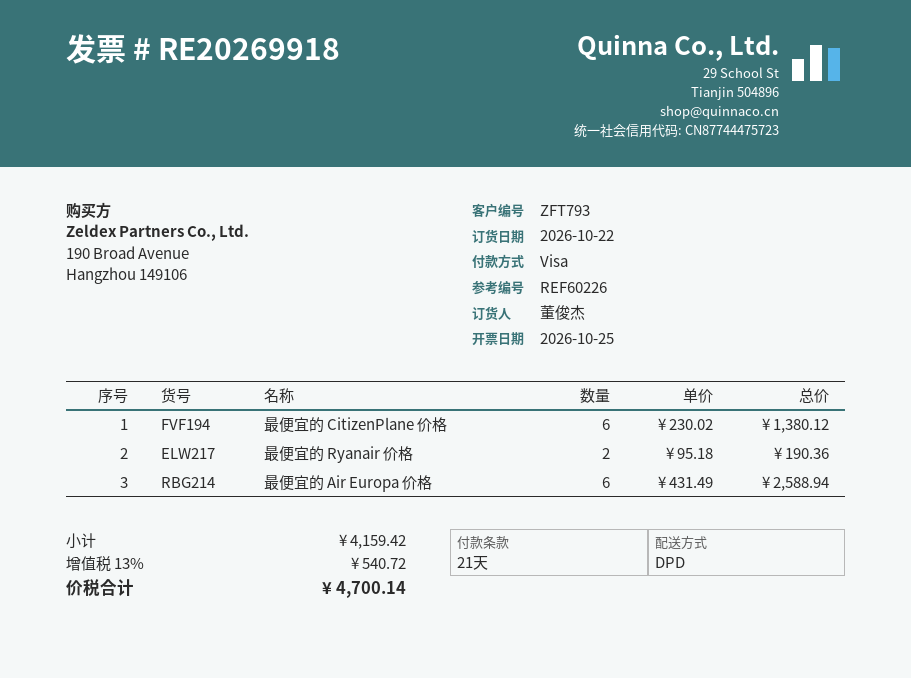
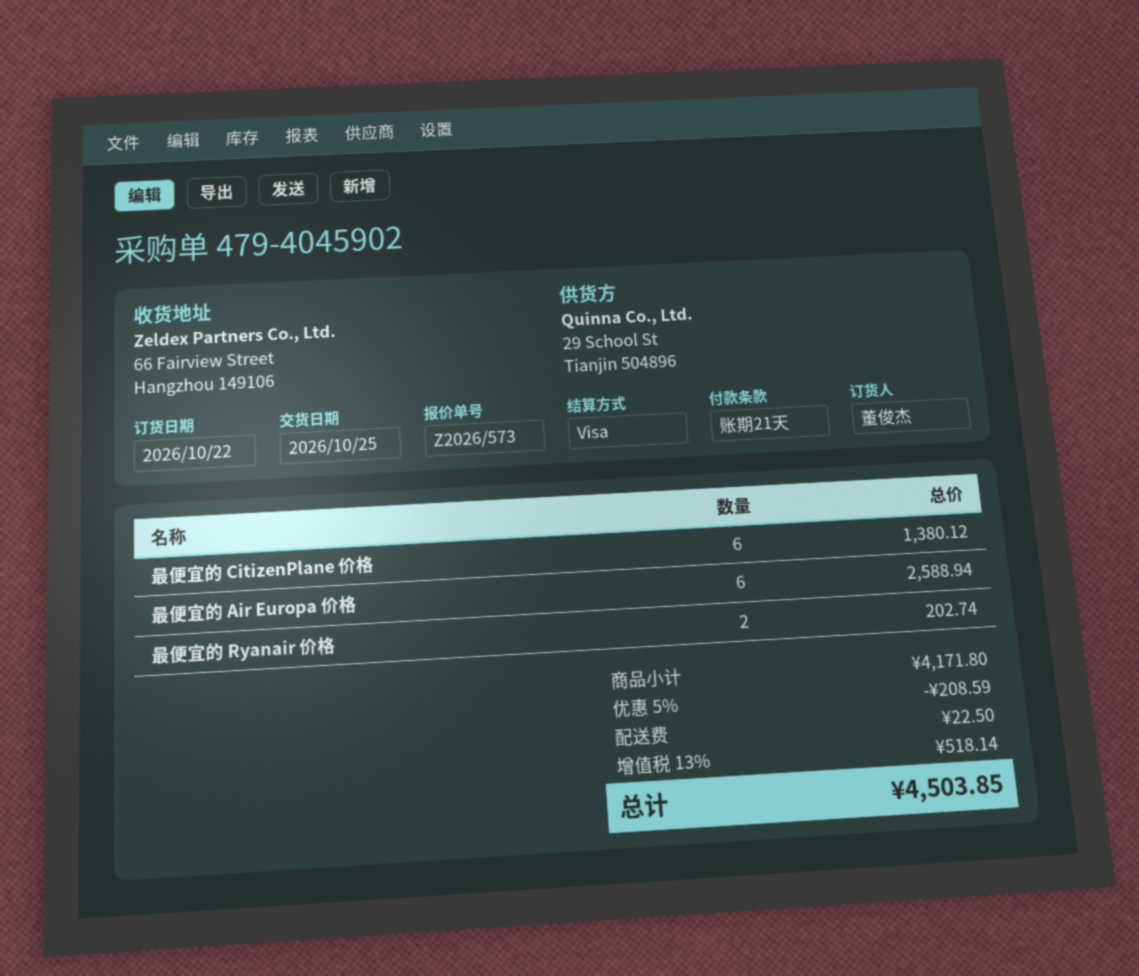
最便宜的 Ryanair 价格: 2 for 190.36 -> 2 for 202.74
subtotal: 4159.42 -> 4171.80
discount: none -> 5% = 208.59
shipping: none -> 22.50
tax: 13% = 540.72 -> 13% = 518.14
total: 4700.14 -> 4503.85

